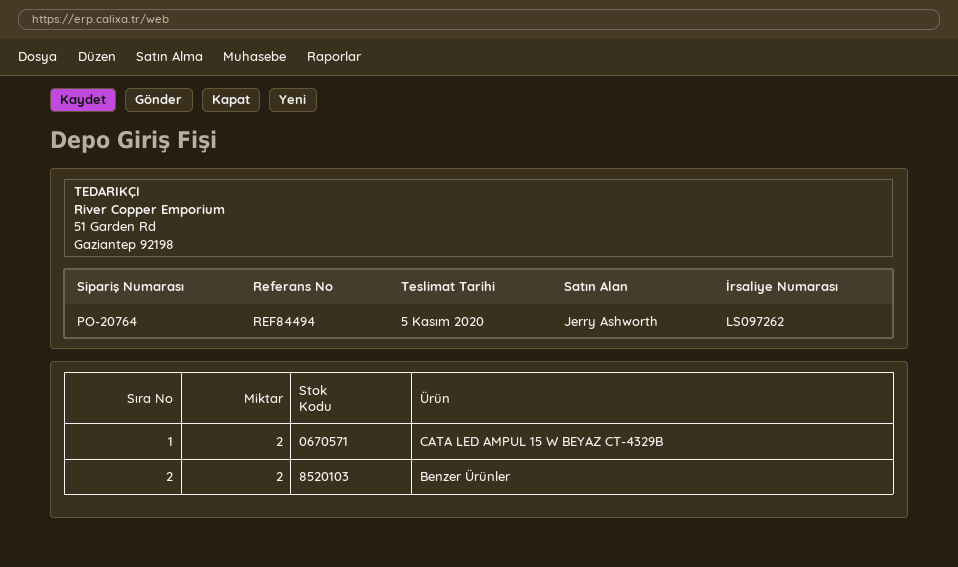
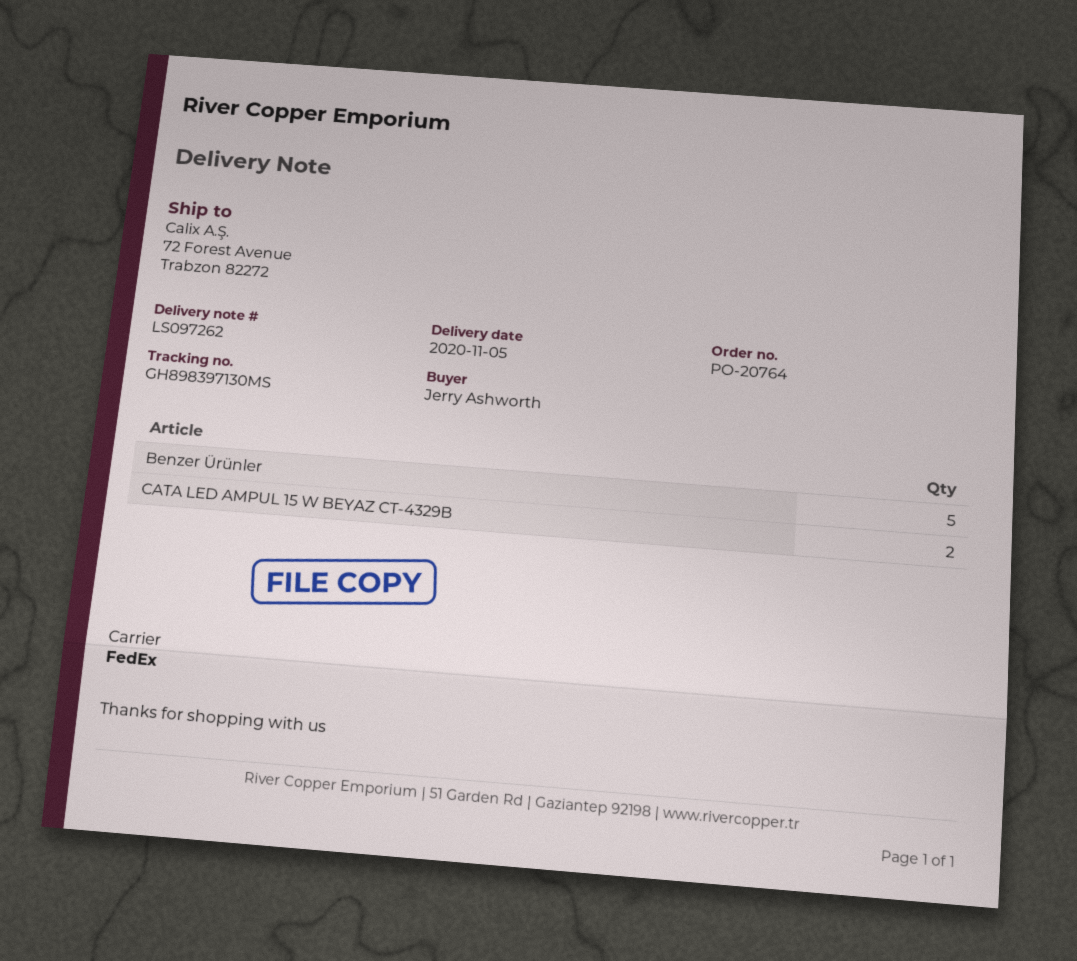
Benzer Ürünler: 2 -> 5

